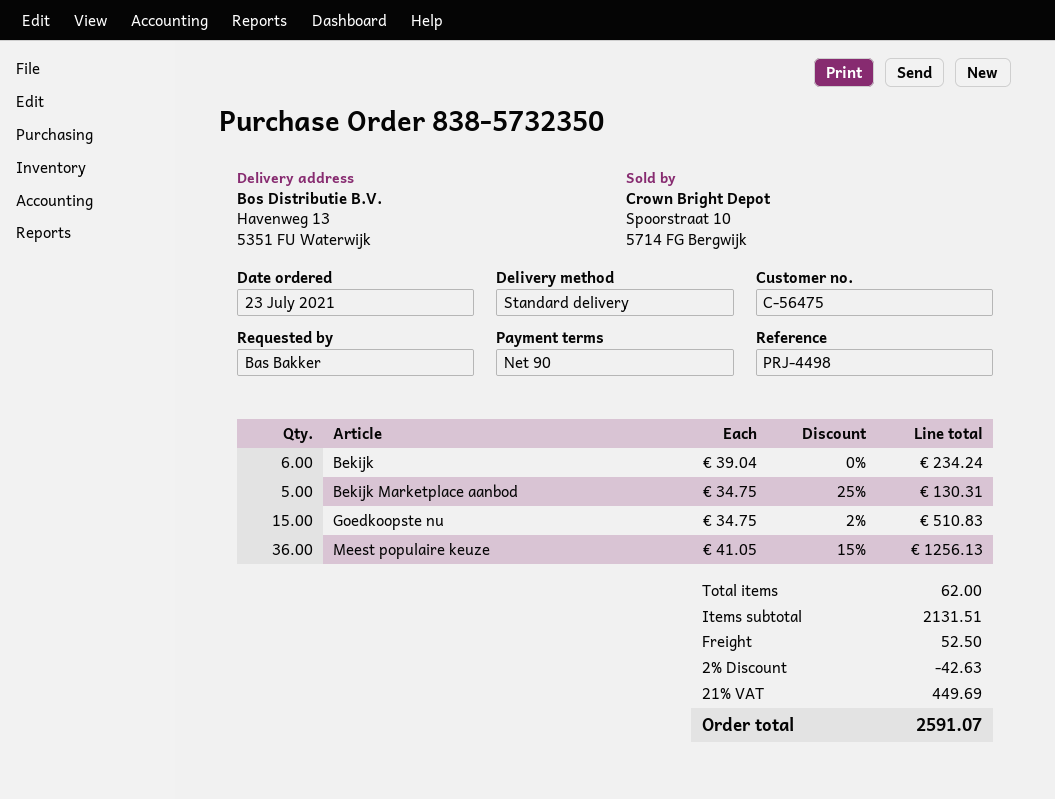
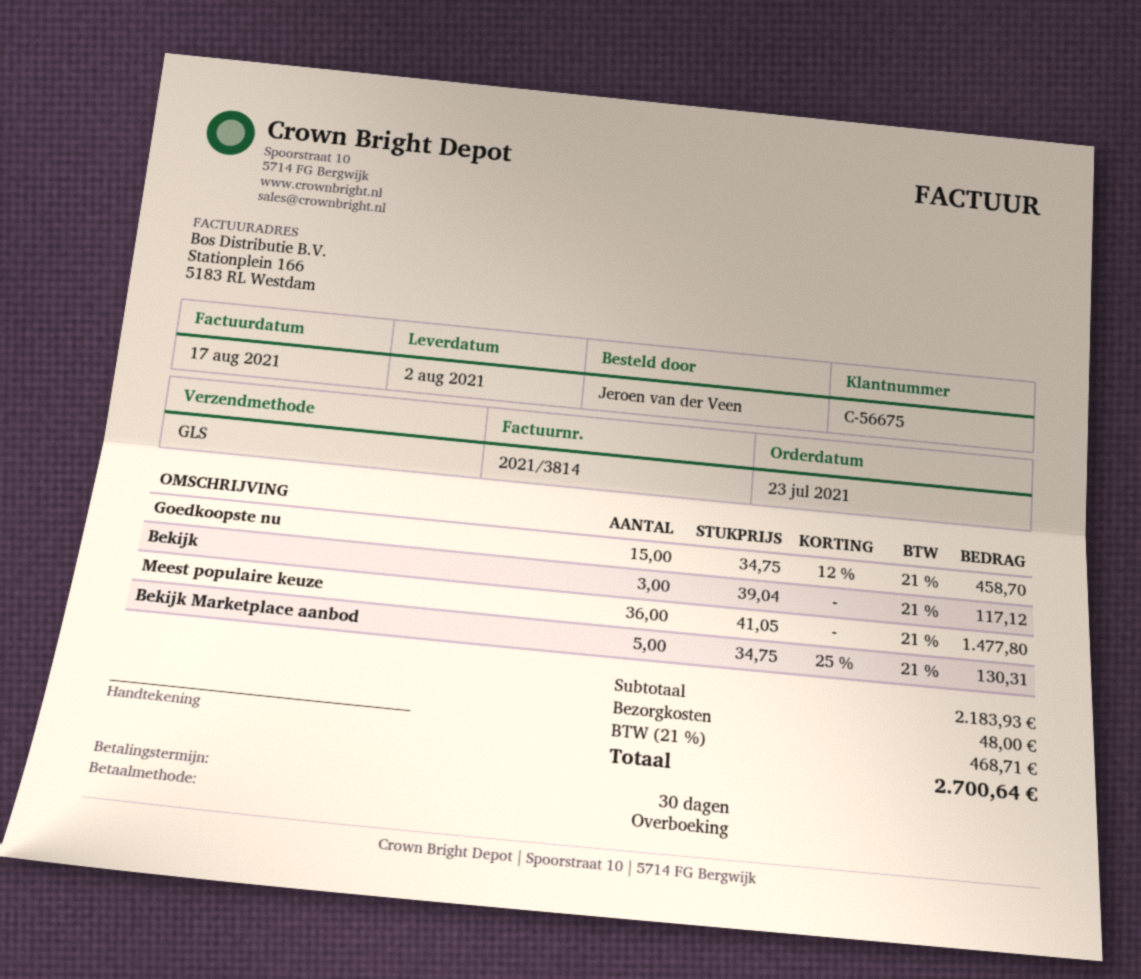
payment terms: 90 days -> 30 days
customer number: C-56475 -> C-56675
ordered by: Bas Bakker -> Jeroen van der Veen
shipping method: standard -> GLS
Bekijk: 6 x 39.04 = 234.24 -> 3 x 39.04 = 117.12
Goedkoopste nu: 15 x 34.75 - 2% = 510.83 -> 15 x 34.75 - 12% = 458.70
Meest populaire keuze: 36 x 41.05 - 15% = 1256.13 -> 36 x 41.05 = 1477.80
subtotal: 2131.51 -> 2183.93
discount: 2% = 42.63 -> none
shipping: 52.50 -> 48.00
tax: 21% = 449.69 -> 21% = 468.71
total: 2591.07 -> 2700.64

